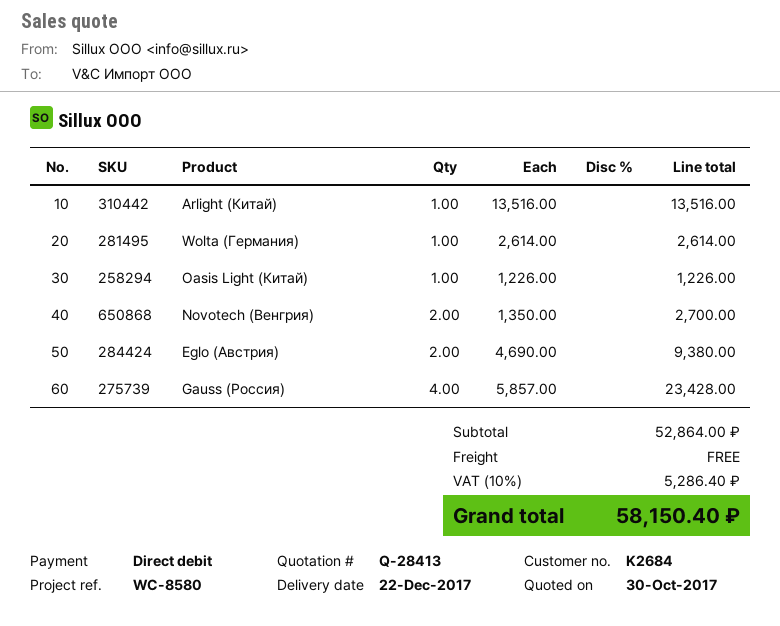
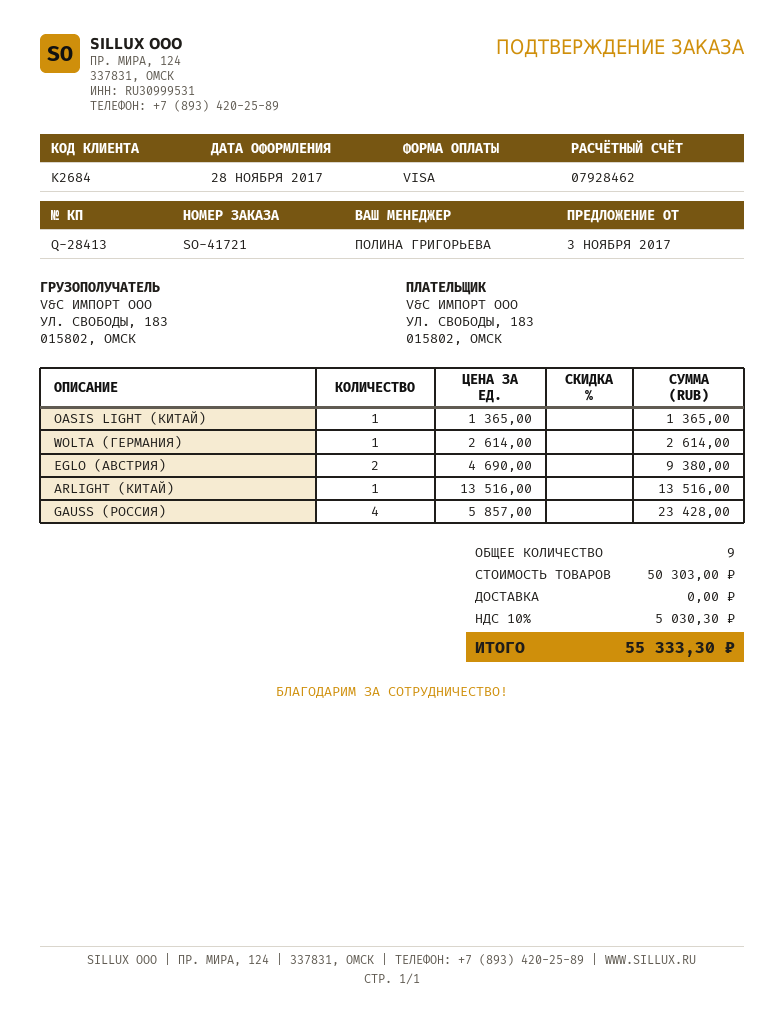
quote date: 2017-10-30 -> 2017-11-03
payment method: direct debit -> Visa
Oasis Light (Китай): 1 x 1226.00 = 1226.00 -> 1 x 1365.00 = 1365.00
Novotech (Венгрия): 2 x 1350.00 = 2700.00 -> none
subtotal: 52864.00 -> 50303.00
tax: 10% = 5286.40 -> 10% = 5030.30
total: 58150.40 -> 55333.30

